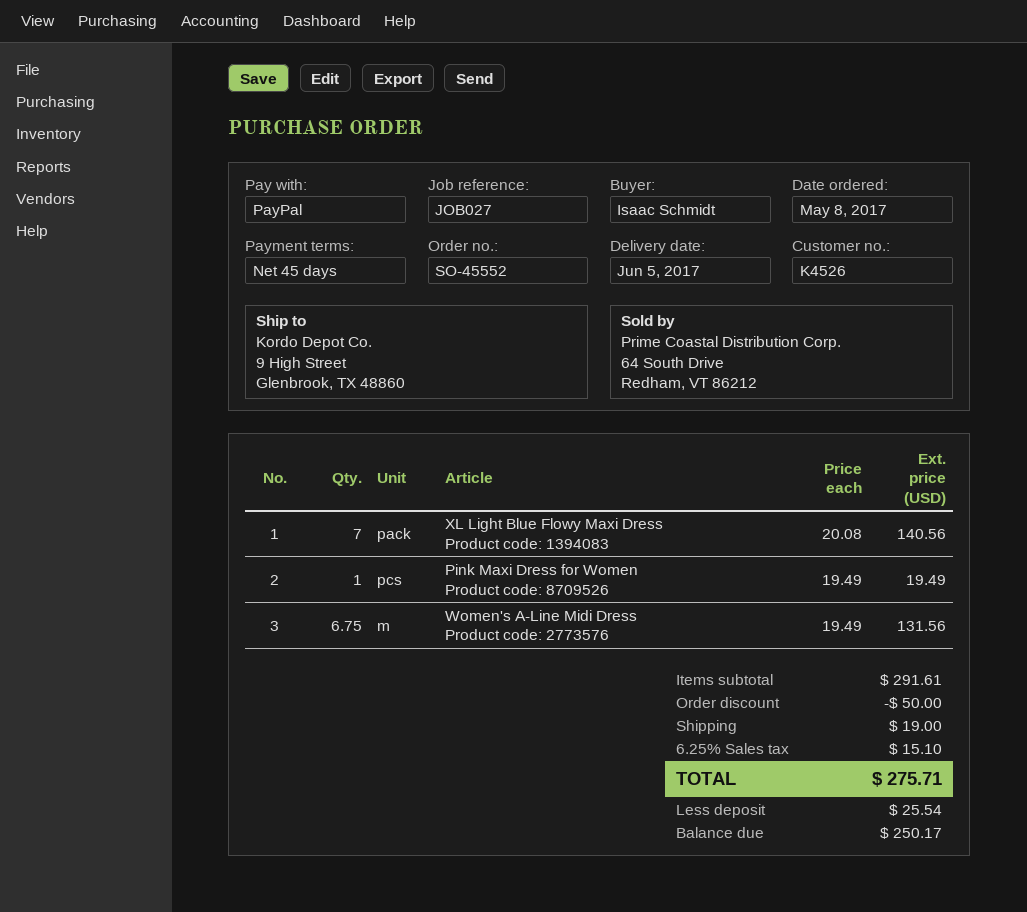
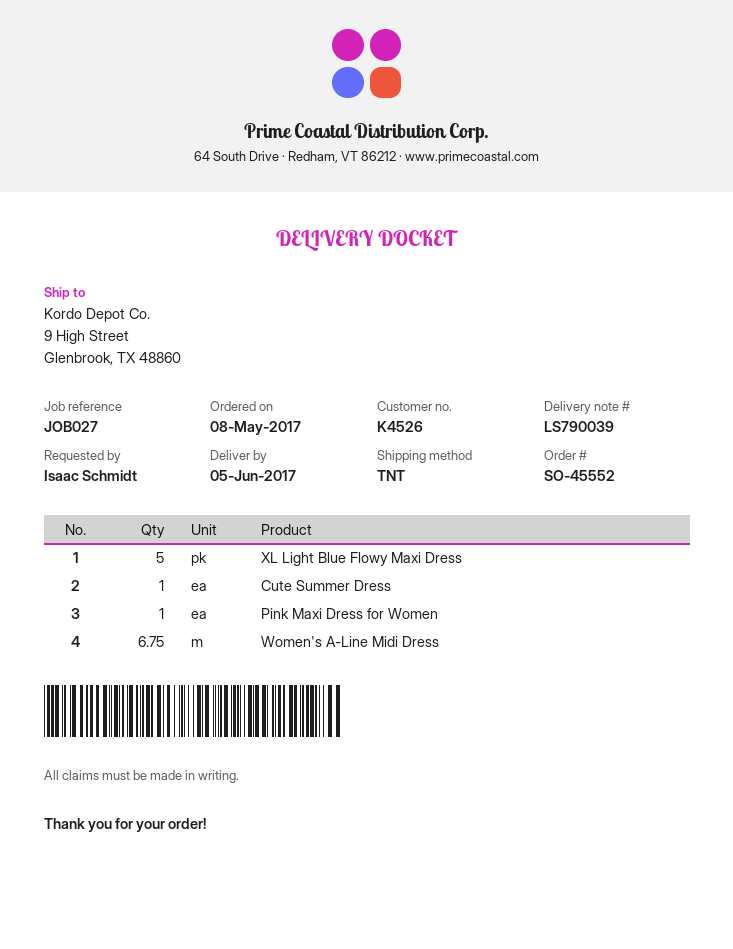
XL Light Blue Flowy Maxi Dress: 7 -> 5
Cute Summer Dress: none -> 1

